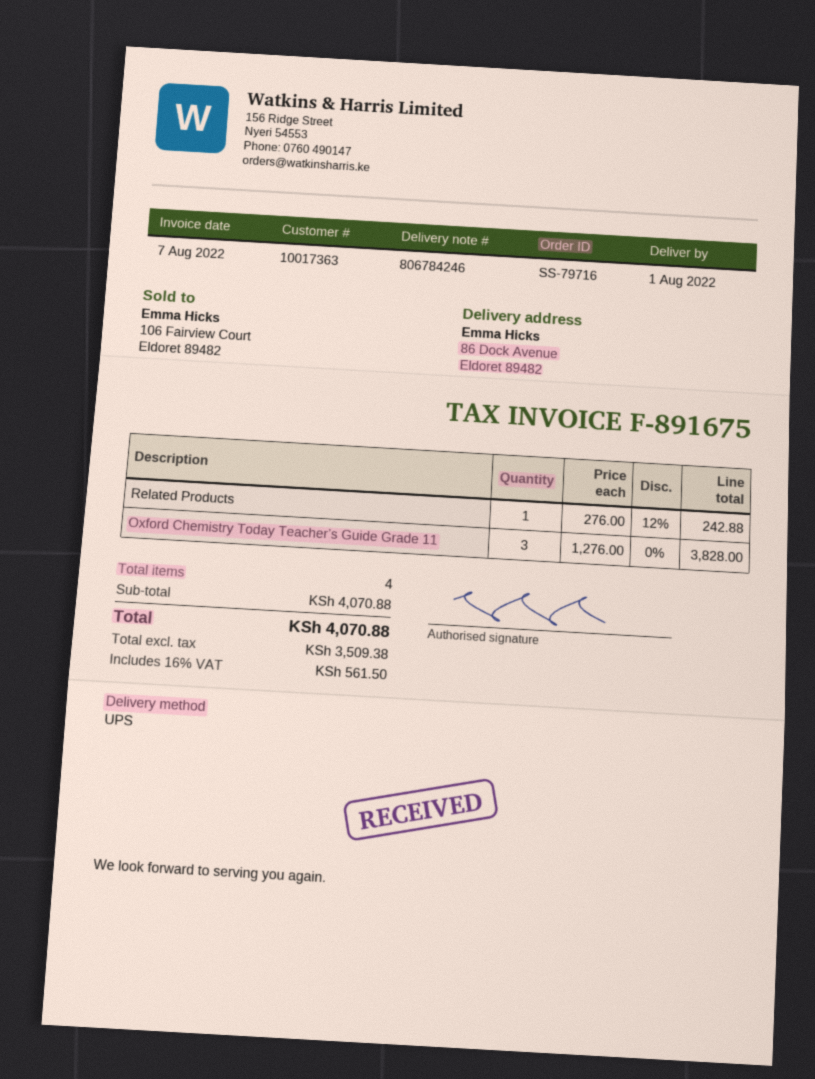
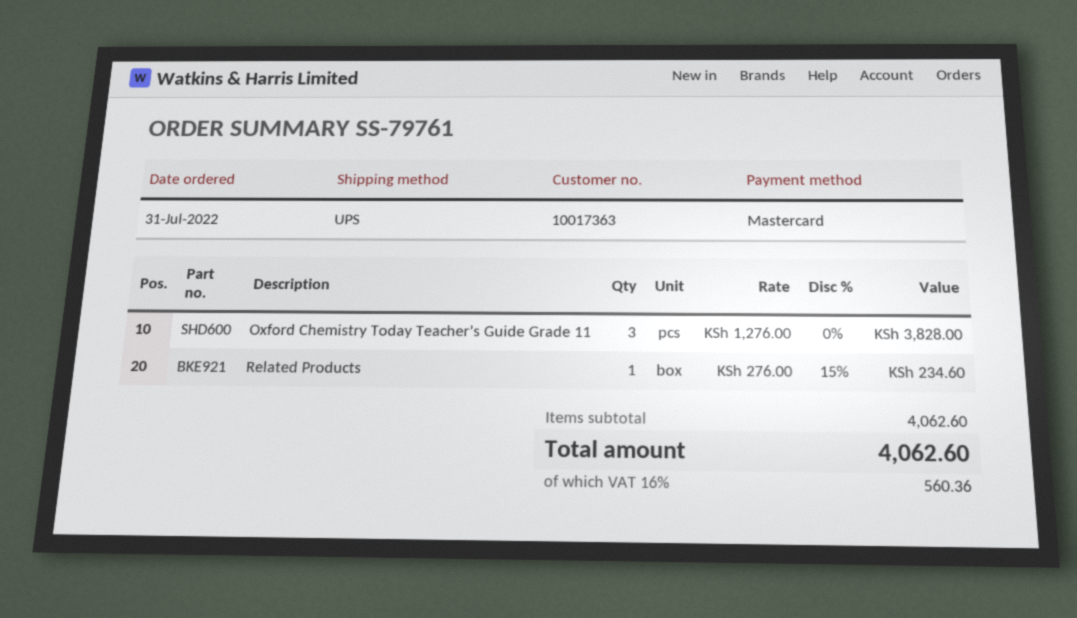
order number: SS-79716 -> SS-79761
Related Products: 1 x 276.00 - 12% = 242.88 -> 1 x 276.00 - 15% = 234.60
subtotal: 4070.88 -> 4062.60
tax: 16% = 561.50 -> 16% = 560.36
total: 4070.88 -> 4062.60

